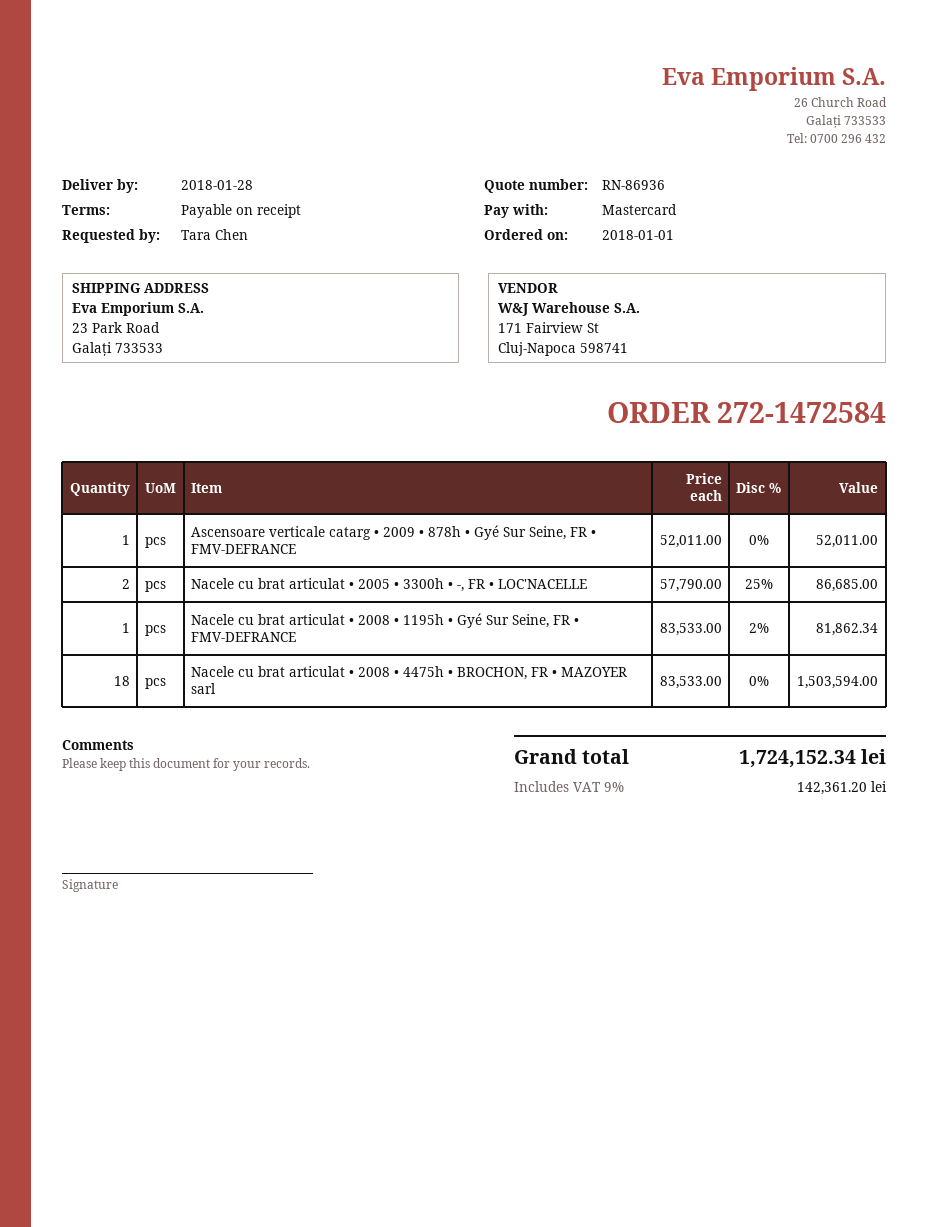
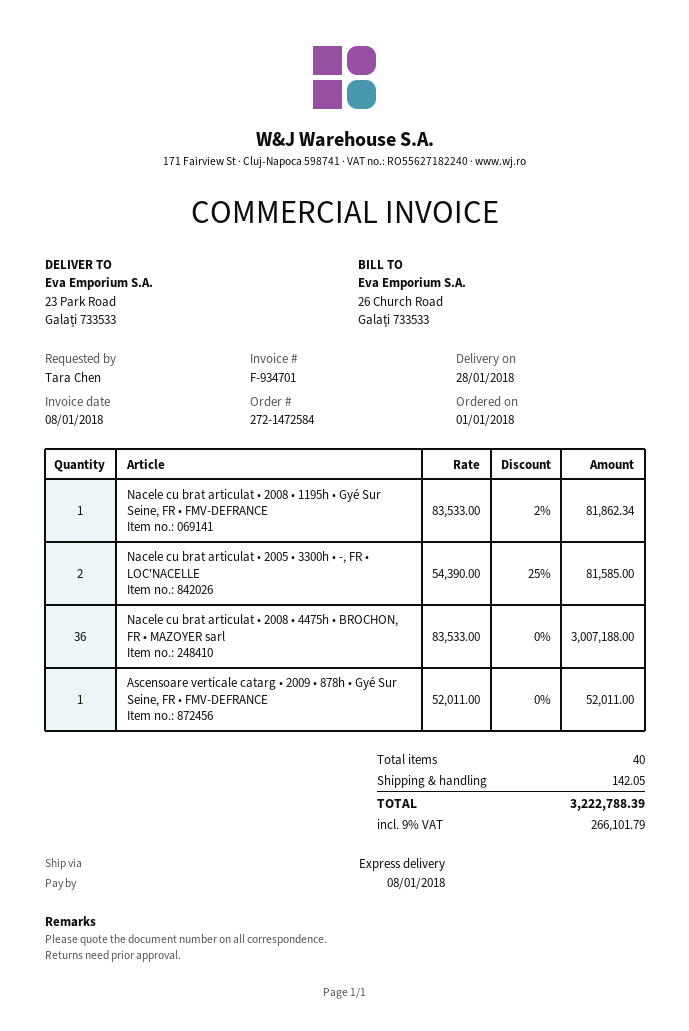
Nacele cu brat articulat • 2005 • 3300h • -, FR • LOC'NACELLE: 2 x 57790.00 - 25% = 86685.00 -> 2 x 54390.00 - 25% = 81585.00
Nacele cu brat articulat • 2008 • 4475h • BROCHON, FR • MAZOYER sarl: 18 x 83533.00 = 1503594.00 -> 36 x 83533.00 = 3007188.00
shipping: none -> 142.05
tax: 9% = 142361.20 -> 9% = 266101.79
total: 1724152.34 -> 3222788.39

